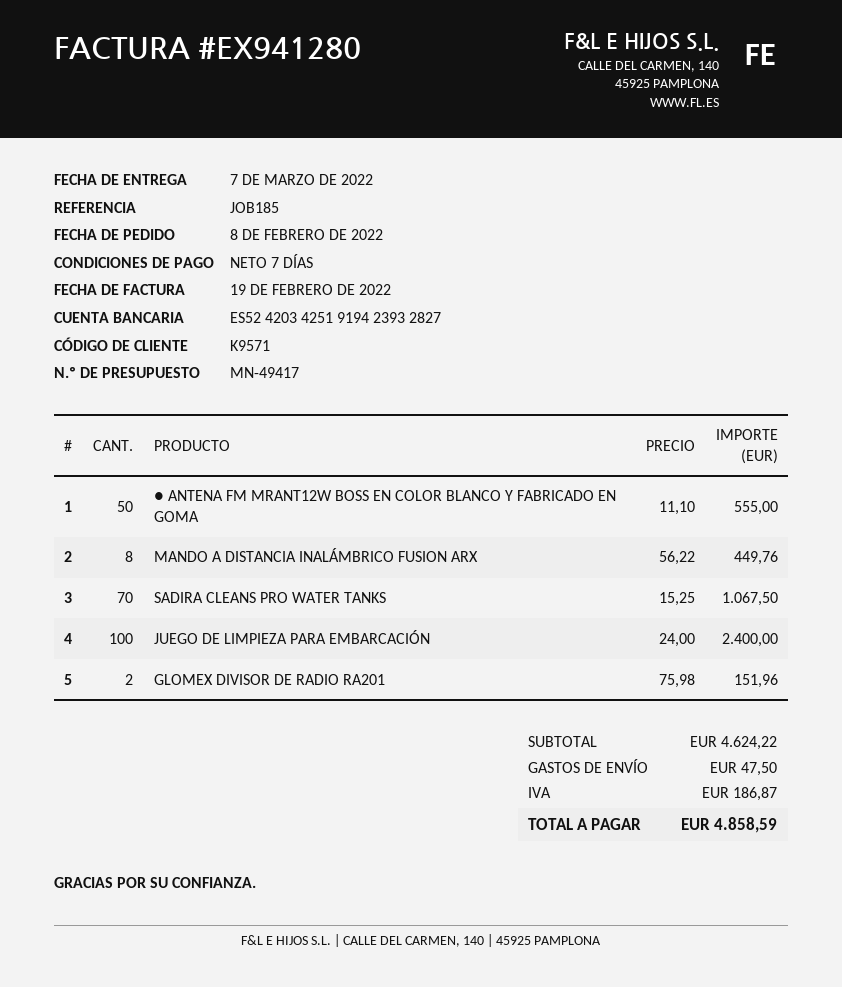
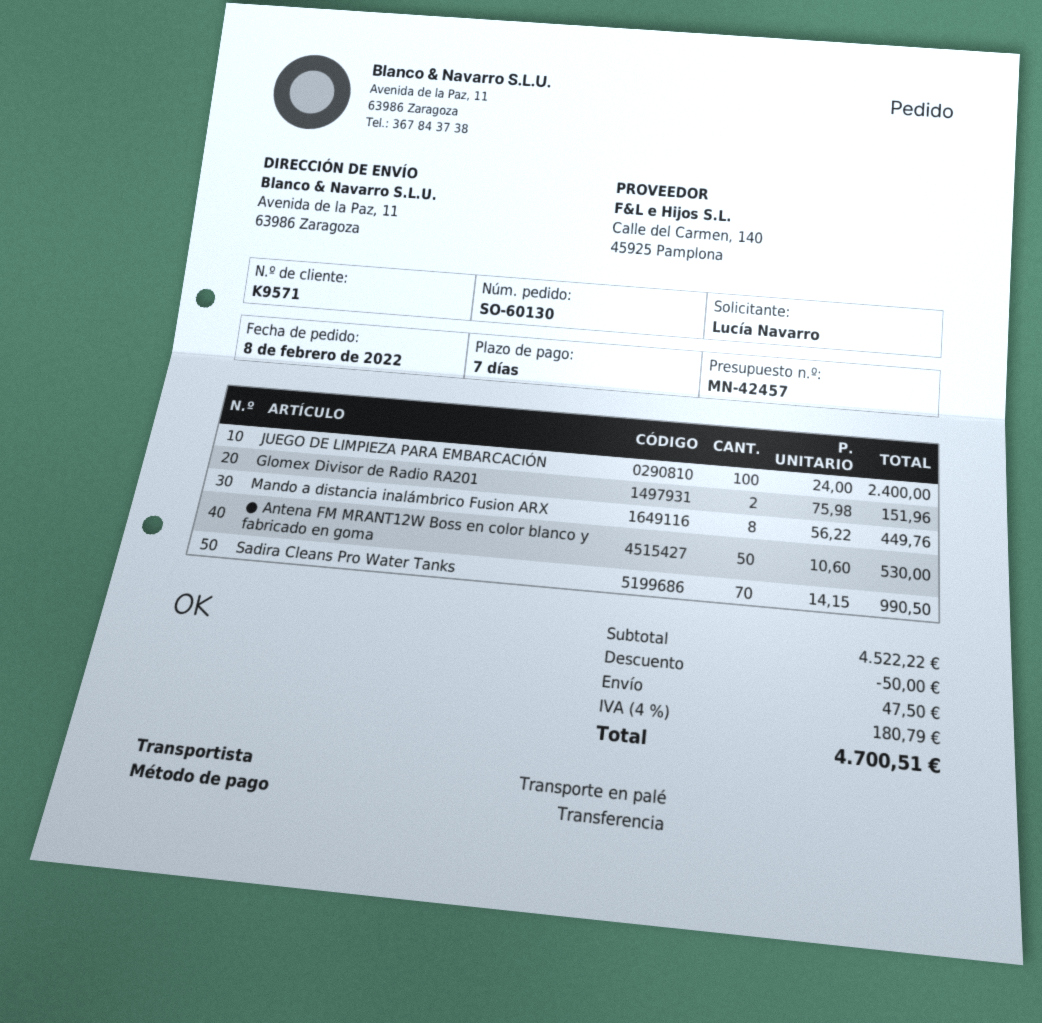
quote number: MN-49417 -> MN-42457
● ANTENA FM MRANT12W BOSS EN COLOR BLANCO Y FABRICADO EN GOMA: 50 x 11.10 = 555.00 -> 50 x 10.60 = 530.00
SADIRA CLEANS PRO WATER TANKS: 70 x 15.25 = 1067.50 -> 70 x 14.15 = 990.50
subtotal: 4624.22 -> 4522.22
discount: none -> 50.00
tax: 186.87 -> 180.79
total: 4858.59 -> 4700.51

